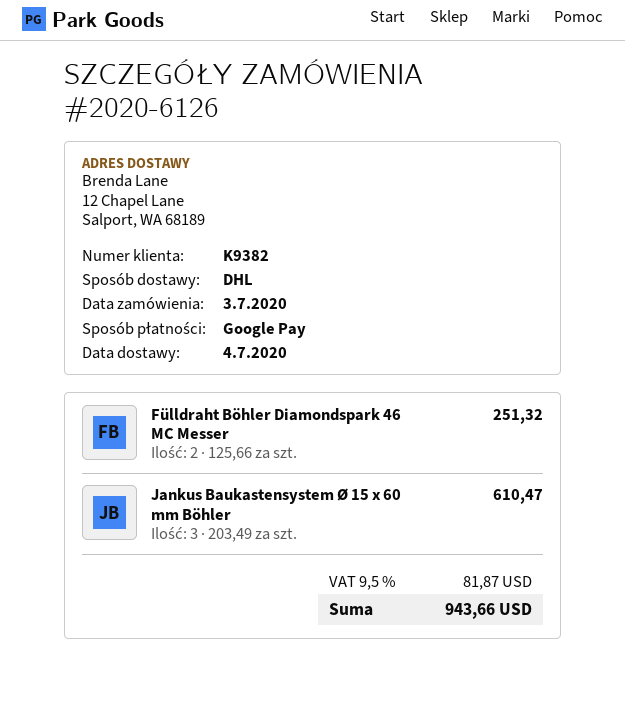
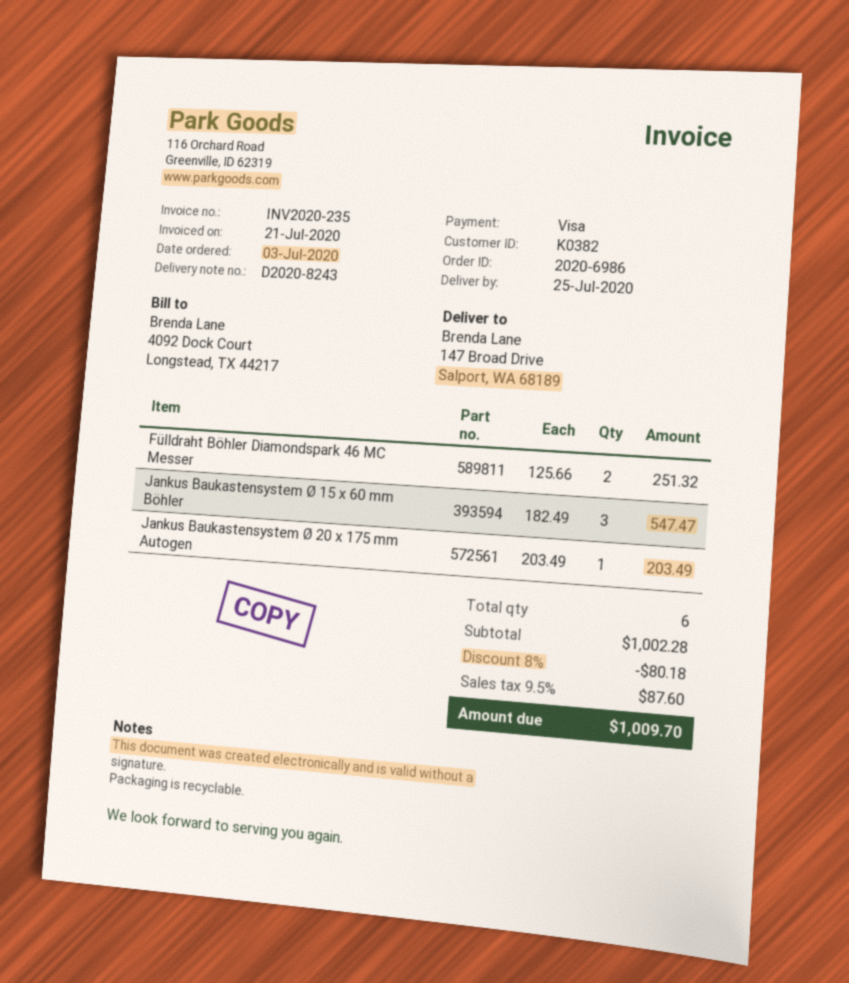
order number: 2020-6126 -> 2020-6986
delivery date: 2020-07-04 -> 2020-07-25
customer number: K9382 -> K0382
payment method: Google Pay -> Visa
ship to: 12 Chapel Lane, Salport, WA 68189 -> 147 Broad Drive, Salport, WA 68189
Jankus Baukastensystem Ø 15 x 60 mm Böhler: 3 x 203.49 = 610.47 -> 3 x 182.49 = 547.47
Jankus Baukastensystem Ø 20 x 175 mm Autogen: none -> 1 x 203.49 = 203.49
discount: none -> 8% = 80.18
tax: 9.5% = 81.87 -> 9.5% = 87.60
total: 943.66 -> 1009.70

